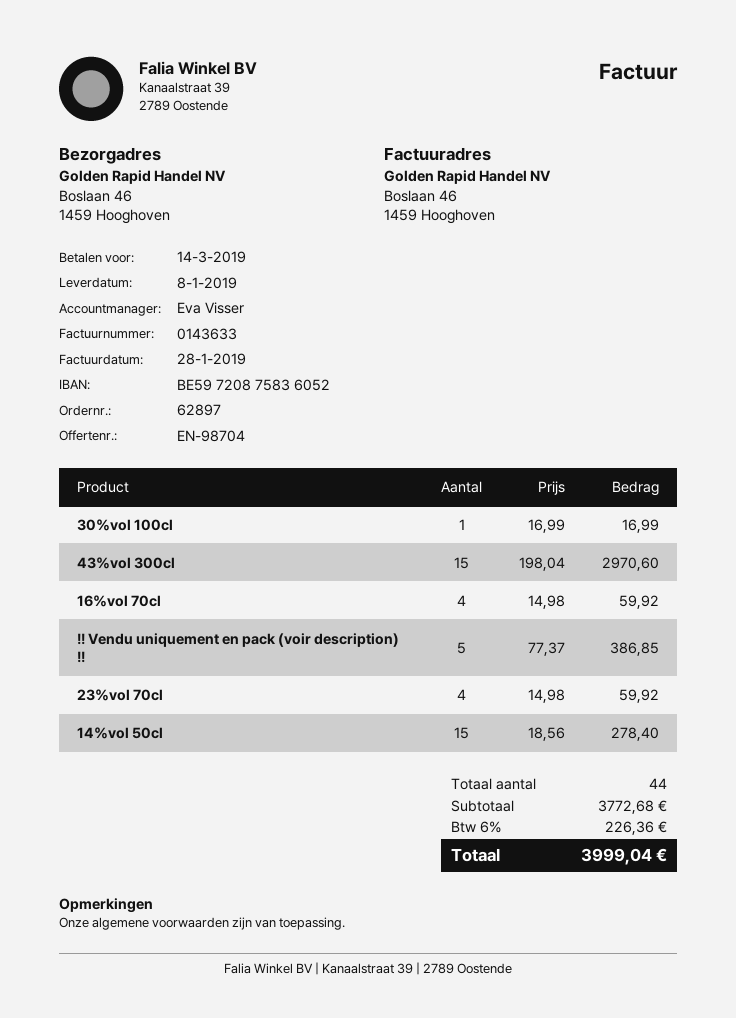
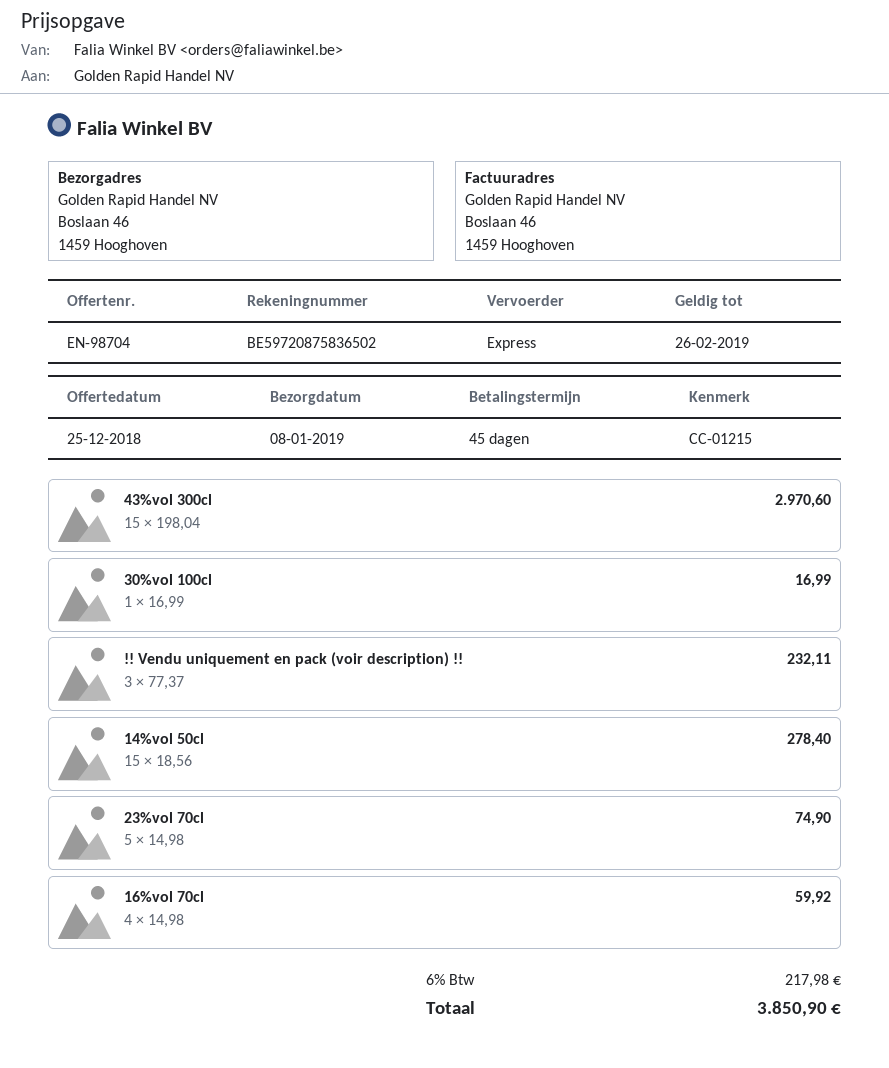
bank account: BE59720875836052 -> BE59720875836502
!! Vendu uniquement en pack (voir description) !!: 5 x 77.37 = 386.85 -> 3 x 77.37 = 232.11
23%vol 70cl: 4 x 14.98 = 59.92 -> 5 x 14.98 = 74.90
tax: 6% = 226.36 -> 6% = 217.98
total: 3999.04 -> 3850.90

